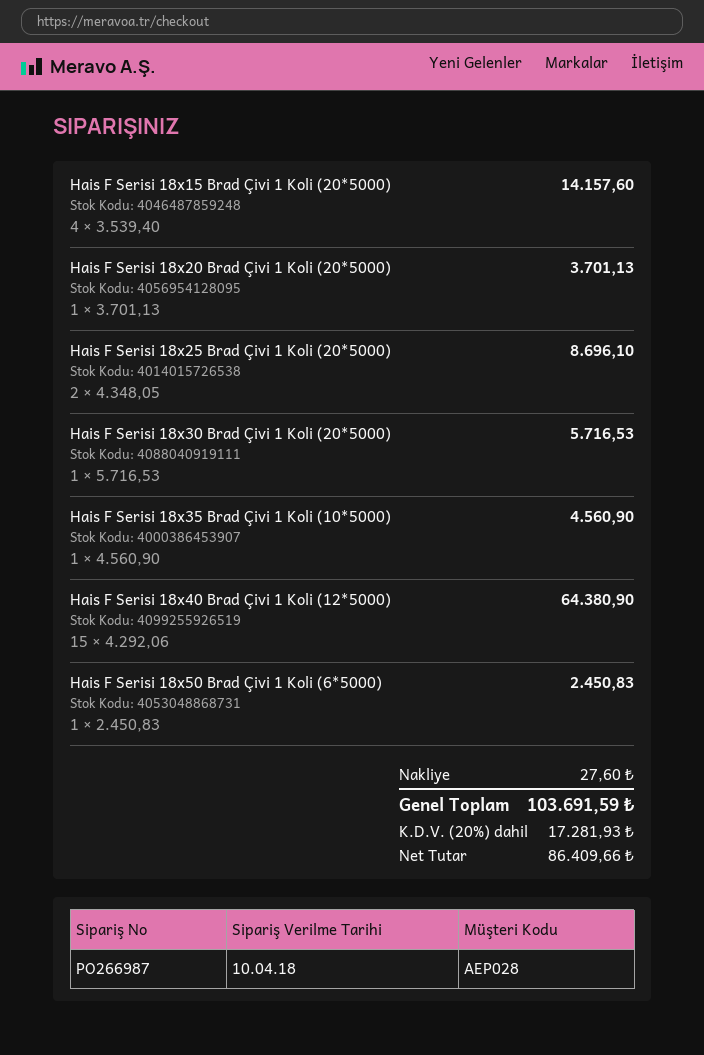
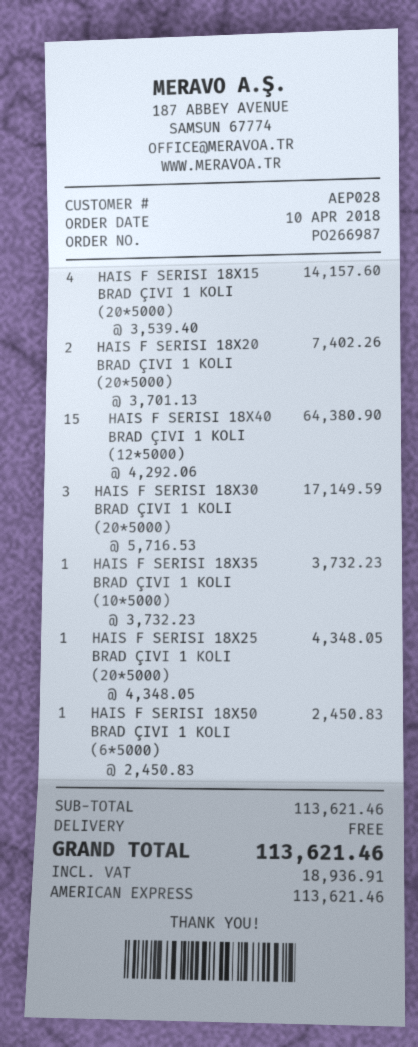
Hais F Serisi 18x20 Brad Çivi 1 Koli (20*5000): 1 x 3701.13 = 3701.13 -> 2 x 3701.13 = 7402.26
Hais F Serisi 18x25 Brad Çivi 1 Koli (20*5000): 2 x 4348.05 = 8696.10 -> 1 x 4348.05 = 4348.05
Hais F Serisi 18x30 Brad Çivi 1 Koli (20*5000): 1 x 5716.53 = 5716.53 -> 3 x 5716.53 = 17149.59
Hais F Serisi 18x35 Brad Çivi 1 Koli (10*5000): 1 x 4560.90 = 4560.90 -> 1 x 3732.23 = 3732.23
shipping: 27.60 -> 0.00
tax: 17281.93 -> 18936.91
total: 103691.59 -> 113621.46

